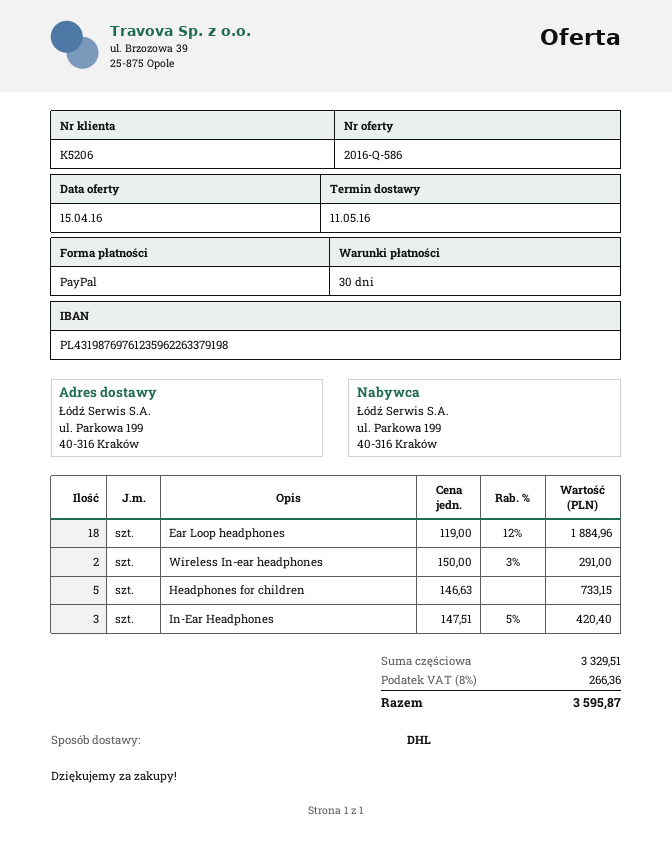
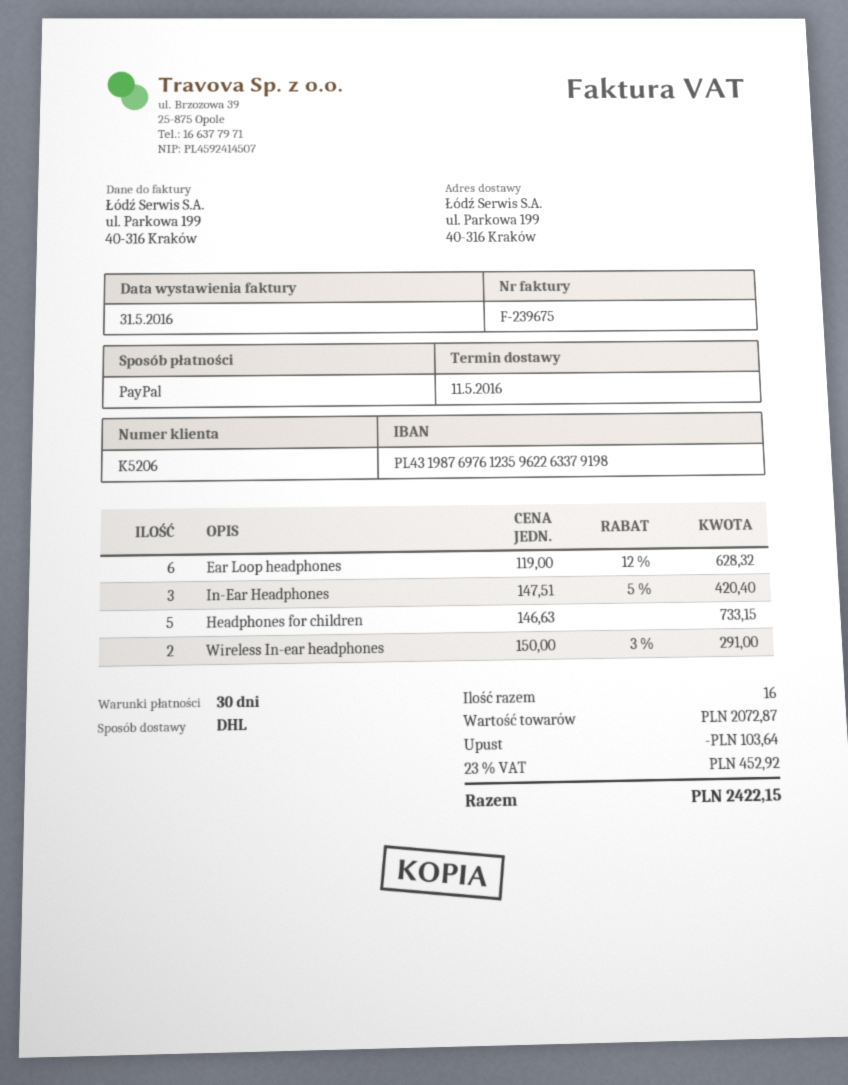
Ear Loop headphones: 18 x 119.00 - 12% = 1884.96 -> 6 x 119.00 - 12% = 628.32
subtotal: 3329.51 -> 2072.87
discount: none -> 103.64
tax: 8% = 266.36 -> 23% = 452.92
total: 3595.87 -> 2422.15

